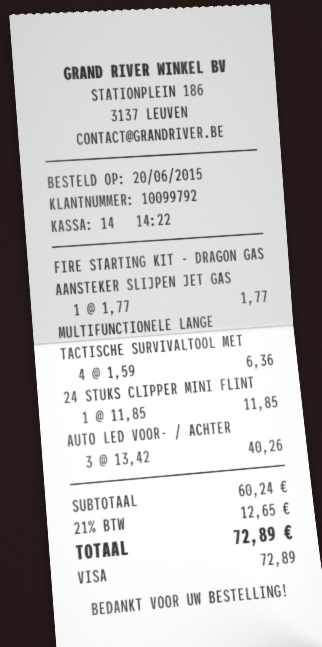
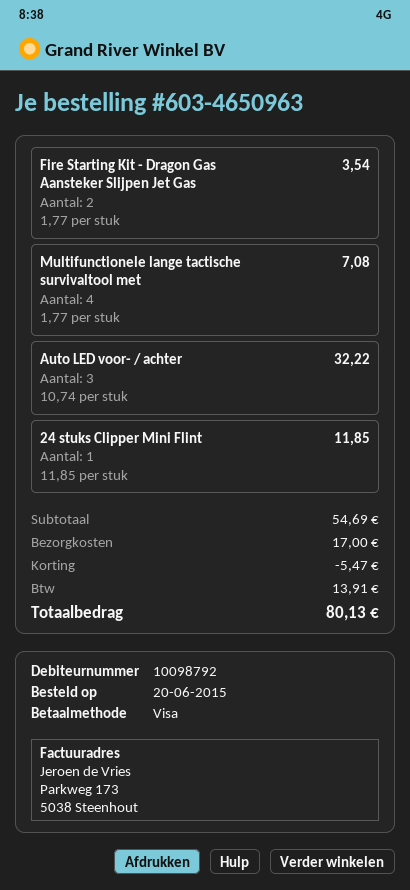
customer number: 10099792 -> 10098792
FIRE STARTING KIT - DRAGON GAS AANSTEKER SLIJPEN JET GAS: 1 x 1.77 = 1.77 -> 2 x 1.77 = 3.54
MULTIFUNCTIONELE LANGE TACTISCHE SURVIVALTOOL MET: 4 x 1.59 = 6.36 -> 4 x 1.77 = 7.08
AUTO LED VOOR- / ACHTER: 3 x 13.42 = 40.26 -> 3 x 10.74 = 32.22
subtotal: 60.24 -> 54.69
discount: none -> 5.47
shipping: none -> 17.00
tax: 12.65 -> 13.91
total: 72.89 -> 80.13

